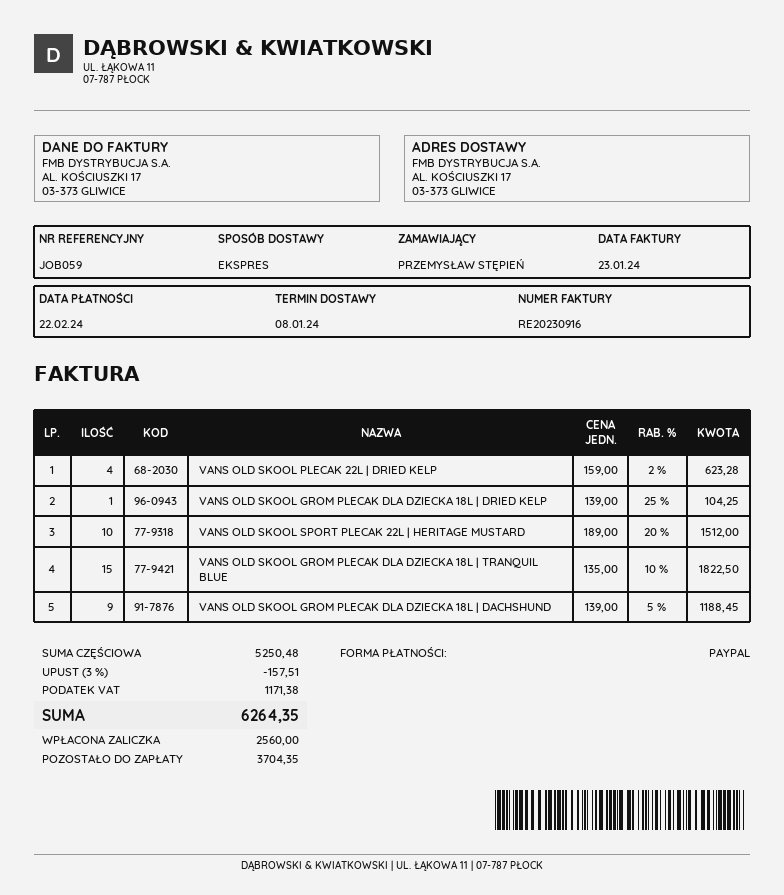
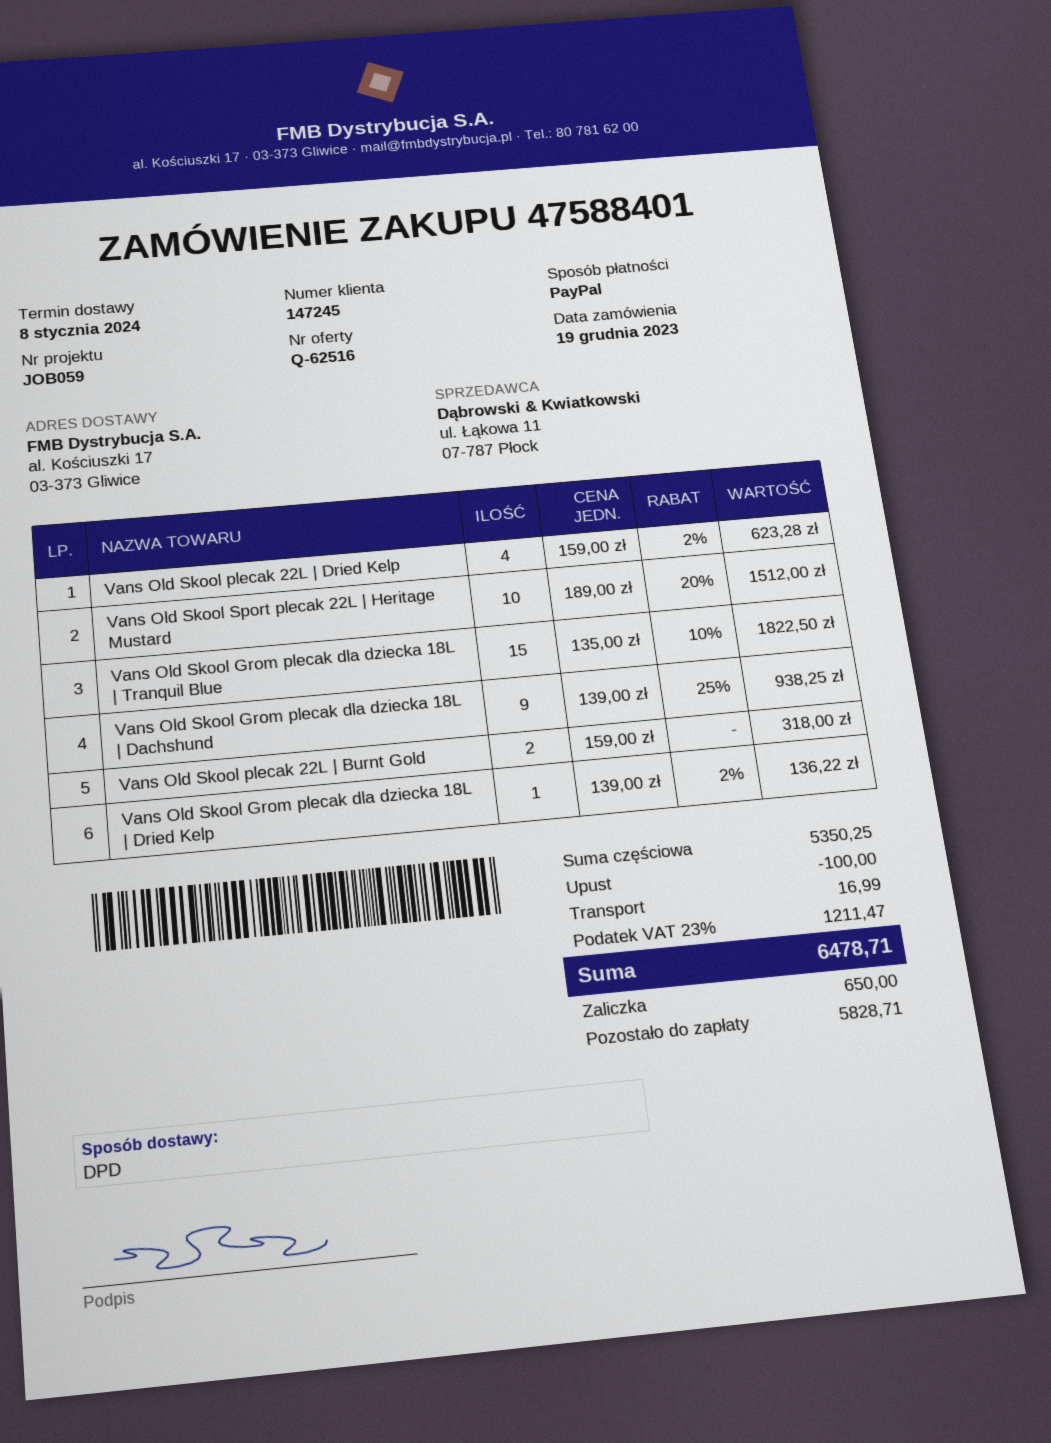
shipping method: express -> DPD
VANS OLD SKOOL GROM PLECAK DLA DZIECKA 18L | DRIED KELP: 1 x 139.00 - 25% = 104.25 -> 1 x 139.00 - 2% = 136.22
VANS OLD SKOOL GROM PLECAK DLA DZIECKA 18L | DACHSHUND: 9 x 139.00 - 5% = 1188.45 -> 9 x 139.00 - 25% = 938.25
Vans Old Skool plecak 22L | Burnt Gold: none -> 2 x 159.00 = 318.00
subtotal: 5250.48 -> 5350.25
discount: 157.51 -> 100.00
shipping: none -> 16.99
tax: 1171.38 -> 1211.47
total: 6264.35 -> 6478.71
deposit: 2560.00 -> 650.00
balance: 3704.35 -> 5828.71

